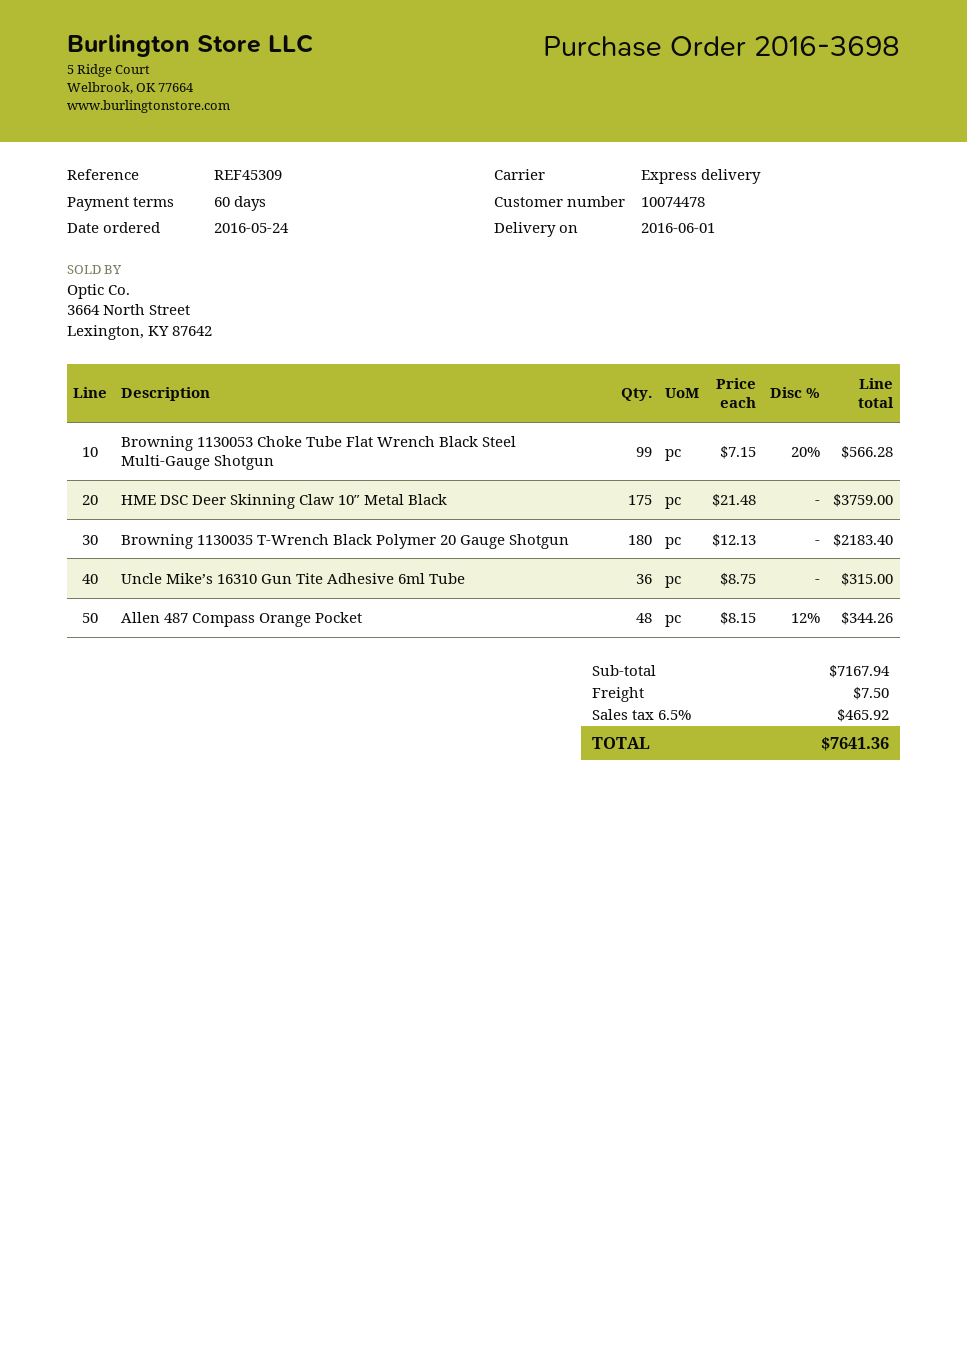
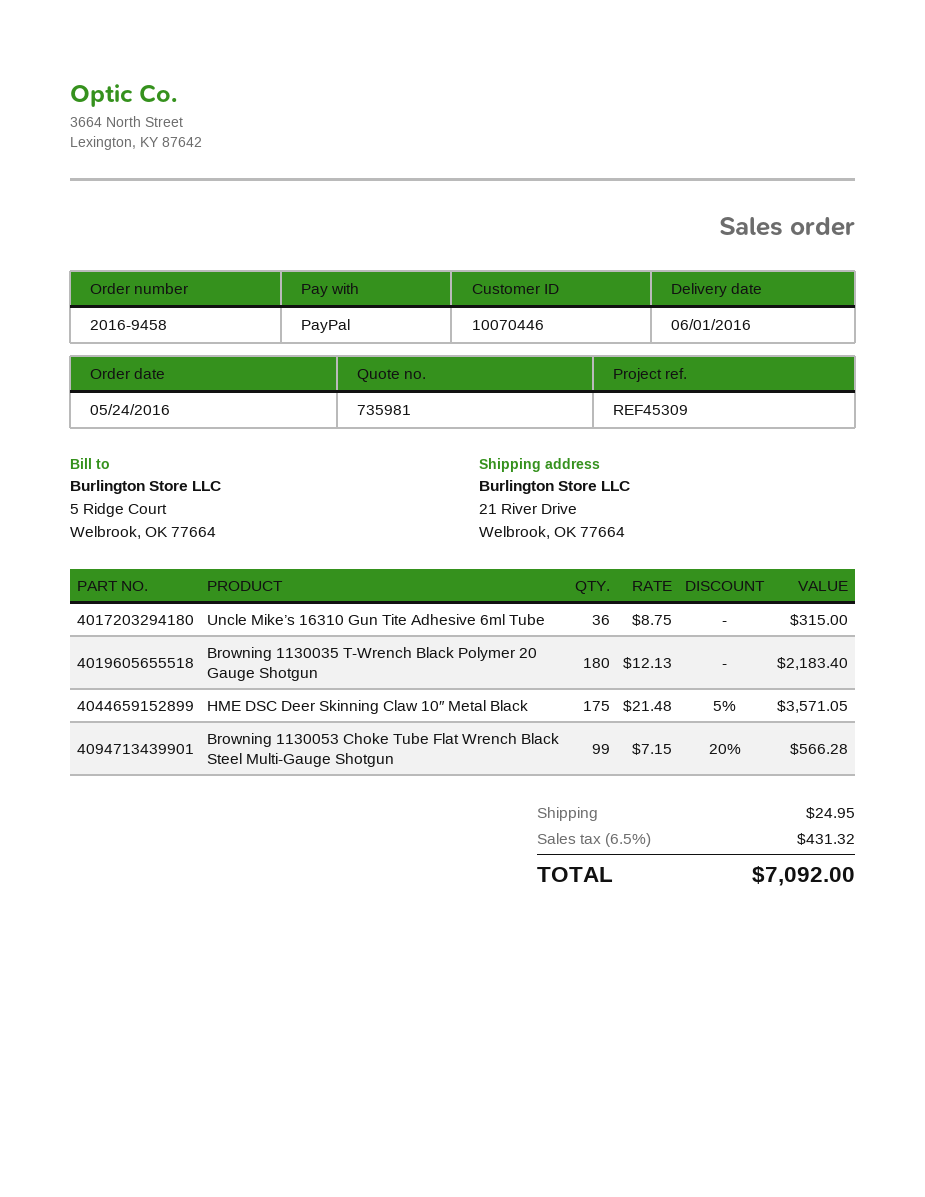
order number: 2016-3698 -> 2016-9458
customer number: 10074478 -> 10070446
HME DSC Deer Skinning Claw 10″ Metal Black: 175 x 21.48 = 3759.00 -> 175 x 21.48 - 5% = 3571.05
Allen 487 Compass Orange Pocket: 48 x 8.15 - 12% = 344.26 -> none
shipping: 7.50 -> 24.95
tax: 6.5% = 465.92 -> 6.5% = 431.32
total: 7641.36 -> 7092.00

